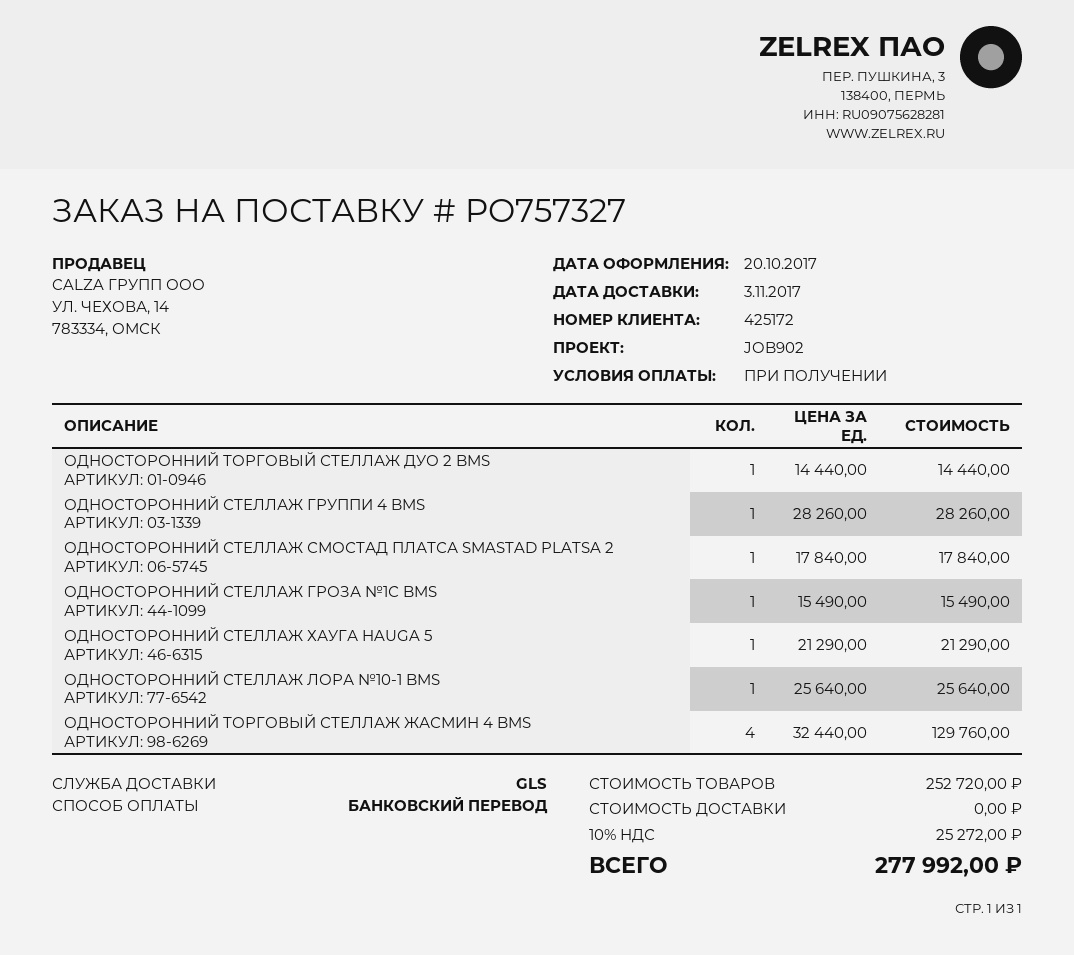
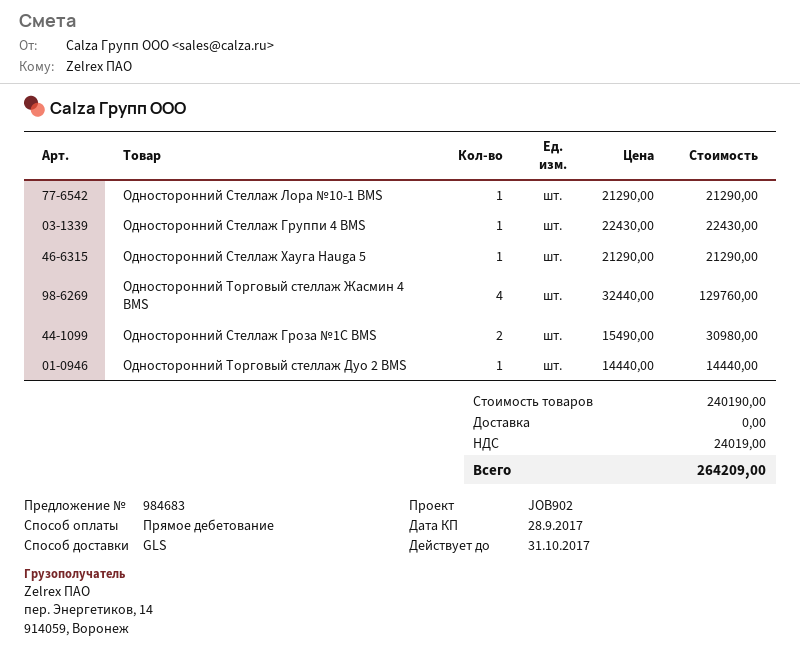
payment method: bank transfer -> direct debit
ОДНОСТОРОННИЙ СТЕЛЛАЖ ГРУППИ 4 BMS: 1 x 28260.00 = 28260.00 -> 1 x 22430.00 = 22430.00
ОДНОСТОРОННИЙ СТЕЛЛАЖ СМОСТАД ПЛАТСА SMASTAD PLATSA 2: 1 x 17840.00 = 17840.00 -> none
ОДНОСТОРОННИЙ СТЕЛЛАЖ ГРОЗА №1С BMS: 1 x 15490.00 = 15490.00 -> 2 x 15490.00 = 30980.00
ОДНОСТОРОННИЙ СТЕЛЛАЖ ЛОРА №10-1 BMS: 1 x 25640.00 = 25640.00 -> 1 x 21290.00 = 21290.00
subtotal: 252720.00 -> 240190.00
tax: 25272.00 -> 24019.00
total: 277992.00 -> 264209.00

